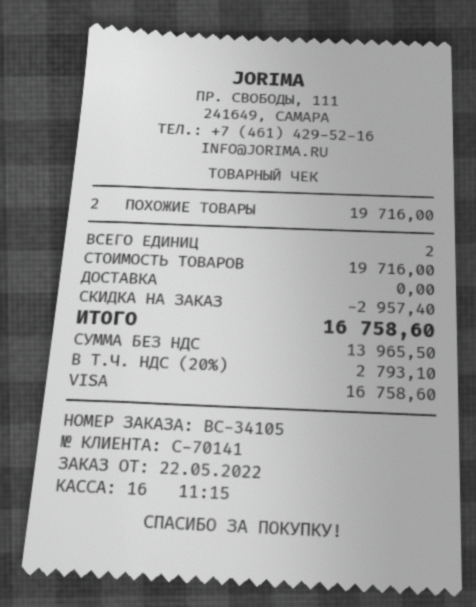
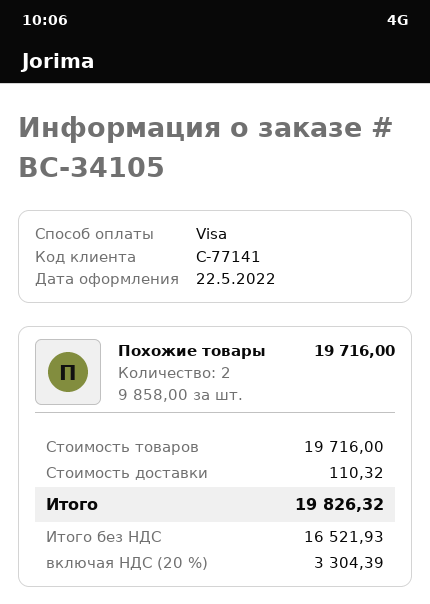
customer number: C-70141 -> C-77141
discount: 2957.40 -> none
shipping: 0.00 -> 110.32
net: 13965.50 -> 16521.93
tax: 20% = 2793.10 -> 20% = 3304.39
total: 16758.60 -> 19826.32

